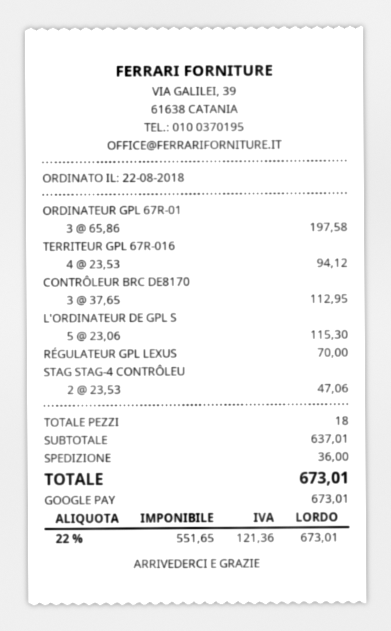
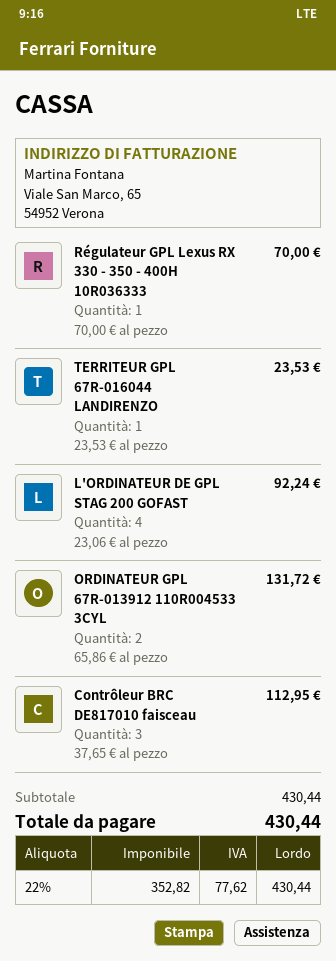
ORDINATEUR GPL 67R-01: 3 x 65.86 = 197.58 -> 2 x 65.86 = 131.72
TERRITEUR GPL 67R-016: 4 x 23.53 = 94.12 -> 1 x 23.53 = 23.53
L'ORDINATEUR DE GPL S: 5 x 23.06 = 115.30 -> 4 x 23.06 = 92.24
STAG STAG-4 CONTRÔLEU: 2 x 23.53 = 47.06 -> none
subtotal: 637.01 -> 430.44
shipping: 36.00 -> none
net: 551.65 -> 352.82
tax: 22% = 121.36 -> 22% = 77.62
total: 673.01 -> 430.44

